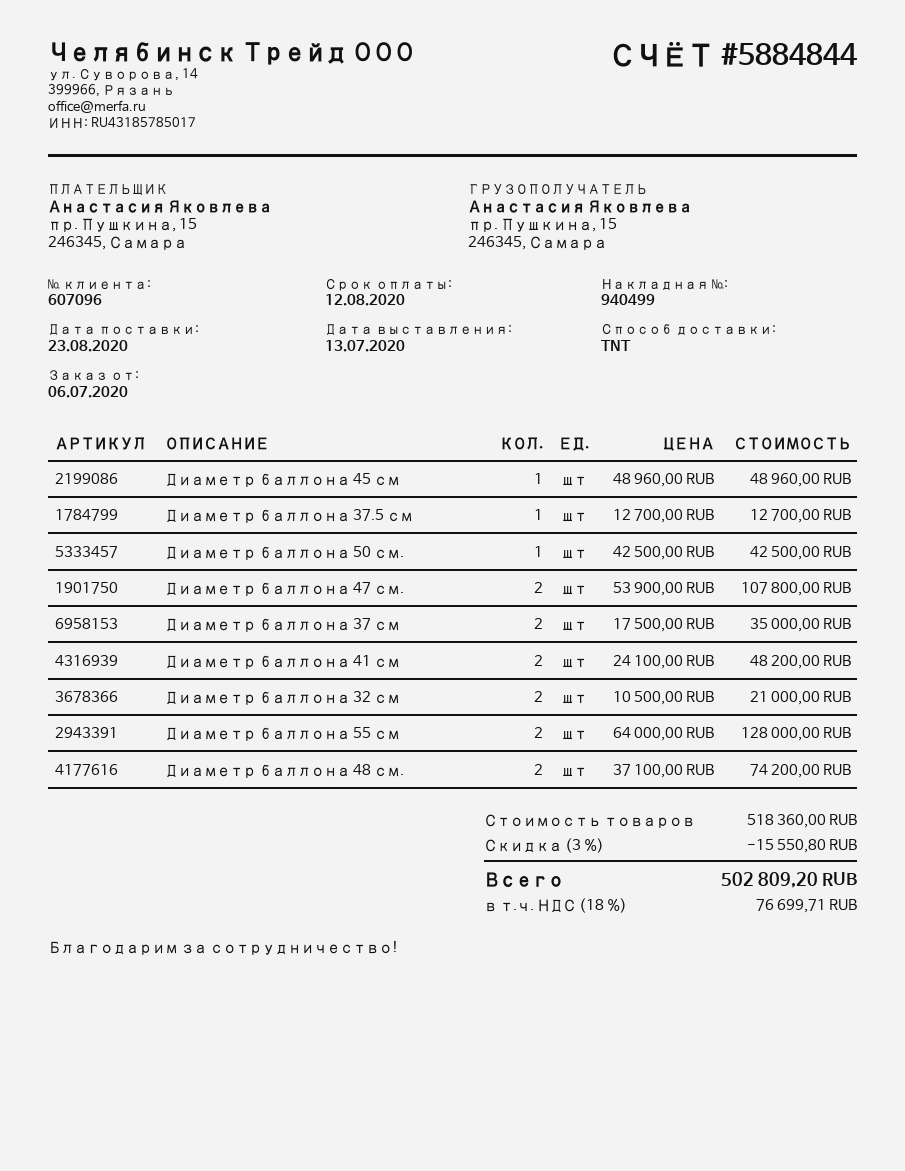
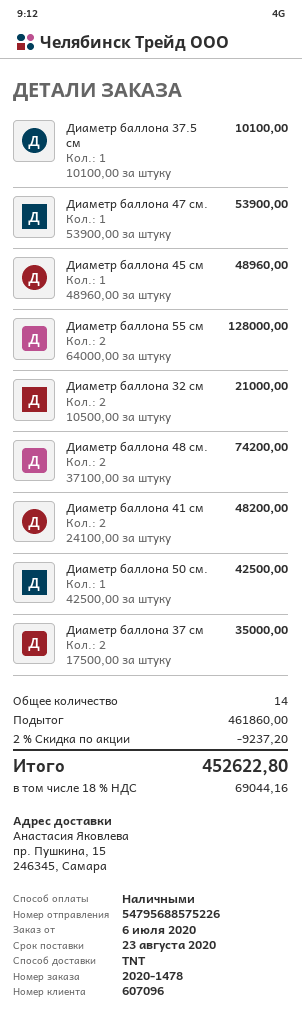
Диаметр баллона 37.5 см: 1 x 12700.00 = 12700.00 -> 1 x 10100.00 = 10100.00
Диаметр баллона 47 см.: 2 x 53900.00 = 107800.00 -> 1 x 53900.00 = 53900.00
subtotal: 518360.00 -> 461860.00
discount: 3% = 15550.80 -> 2% = 9237.20
tax: 18% = 76699.71 -> 18% = 69044.16
total: 502809.20 -> 452622.80

